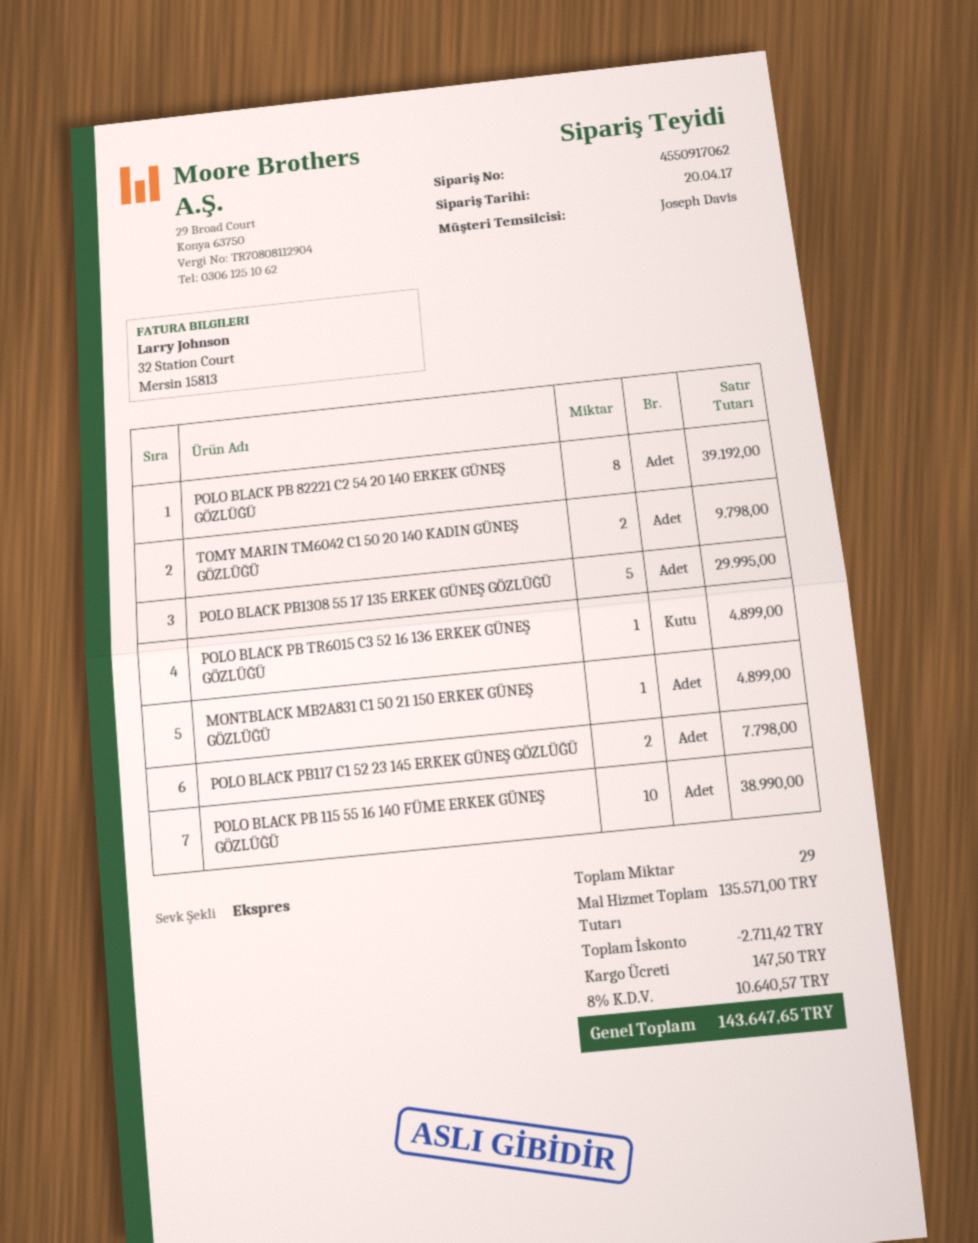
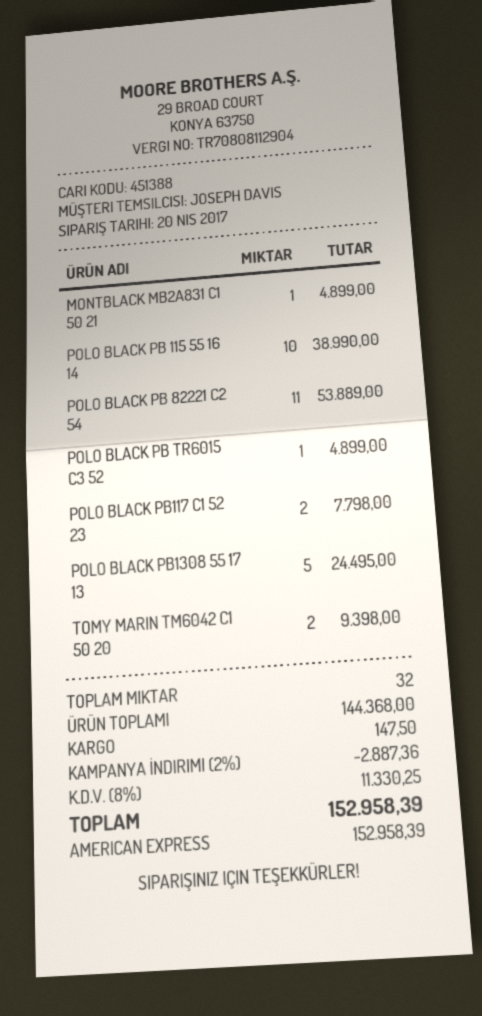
POLO BLACK PB 82221 C2 54 20 140 ERKEK GÜNEŞ GÖZLÜĞÜ: 8 for 39192.00 -> 11 for 53889.00
TOMY MARIN TM6042 C1 50 20 140 KADIN GÜNEŞ GÖZLÜĞÜ: 2 for 9798.00 -> 2 for 9398.00
POLO BLACK PB1308 55 17 135 ERKEK GÜNEŞ GÖZLÜĞÜ: 5 for 29995.00 -> 5 for 24495.00
total quantity: 29 -> 32
subtotal: 135571.00 -> 144368.00
discount: 2711.42 -> 2887.36
tax: 8% = 10640.57 -> 8% = 11330.25
total: 143647.65 -> 152958.39

